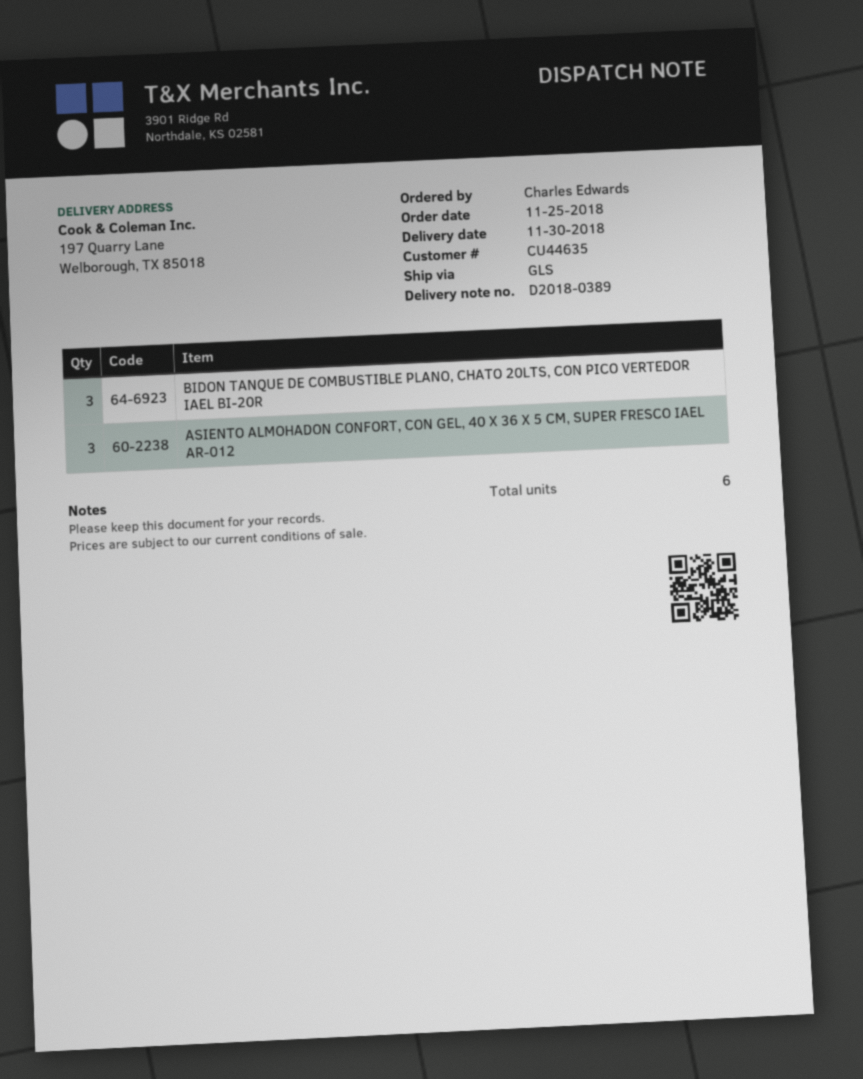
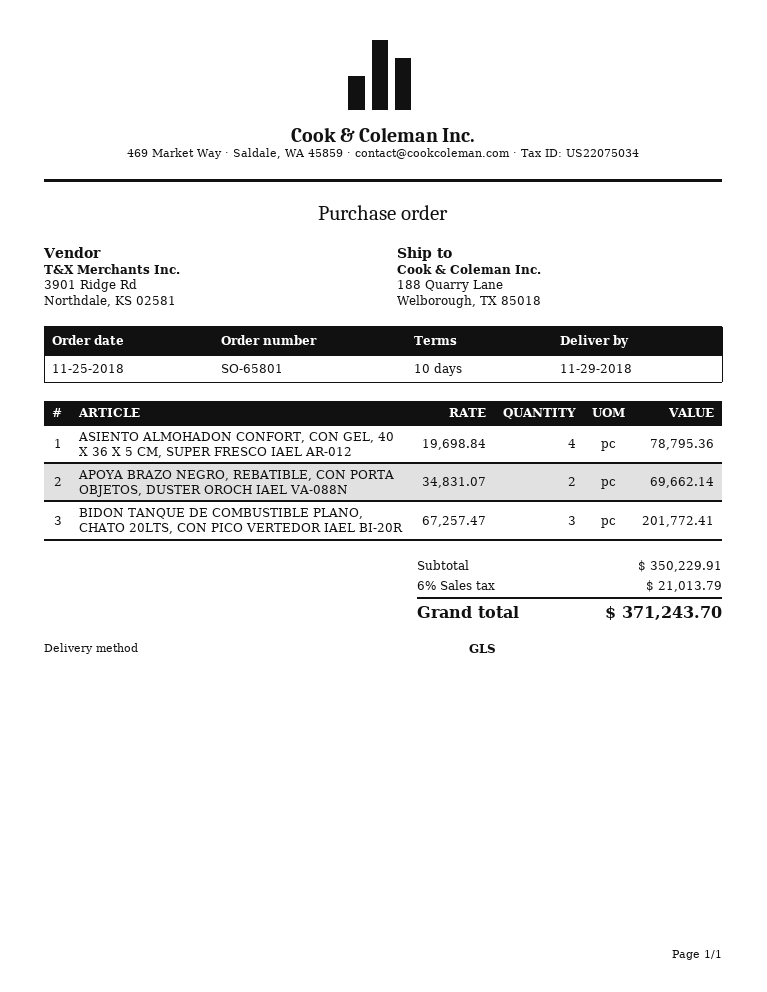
delivery date: 2018-11-30 -> 2018-11-29
ship to: 197 Quarry Lane, Welborough, TX 85018 -> 188 Quarry Lane, Welborough, TX 85018
ASIENTO ALMOHADON CONFORT, CON GEL, 40 X 36 X 5 CM, SUPER FRESCO IAEL AR-012: 3 -> 4
APOYA BRAZO NEGRO, REBATIBLE, CON PORTA OBJETOS, DUSTER OROCH IAEL VA-088N: none -> 2

